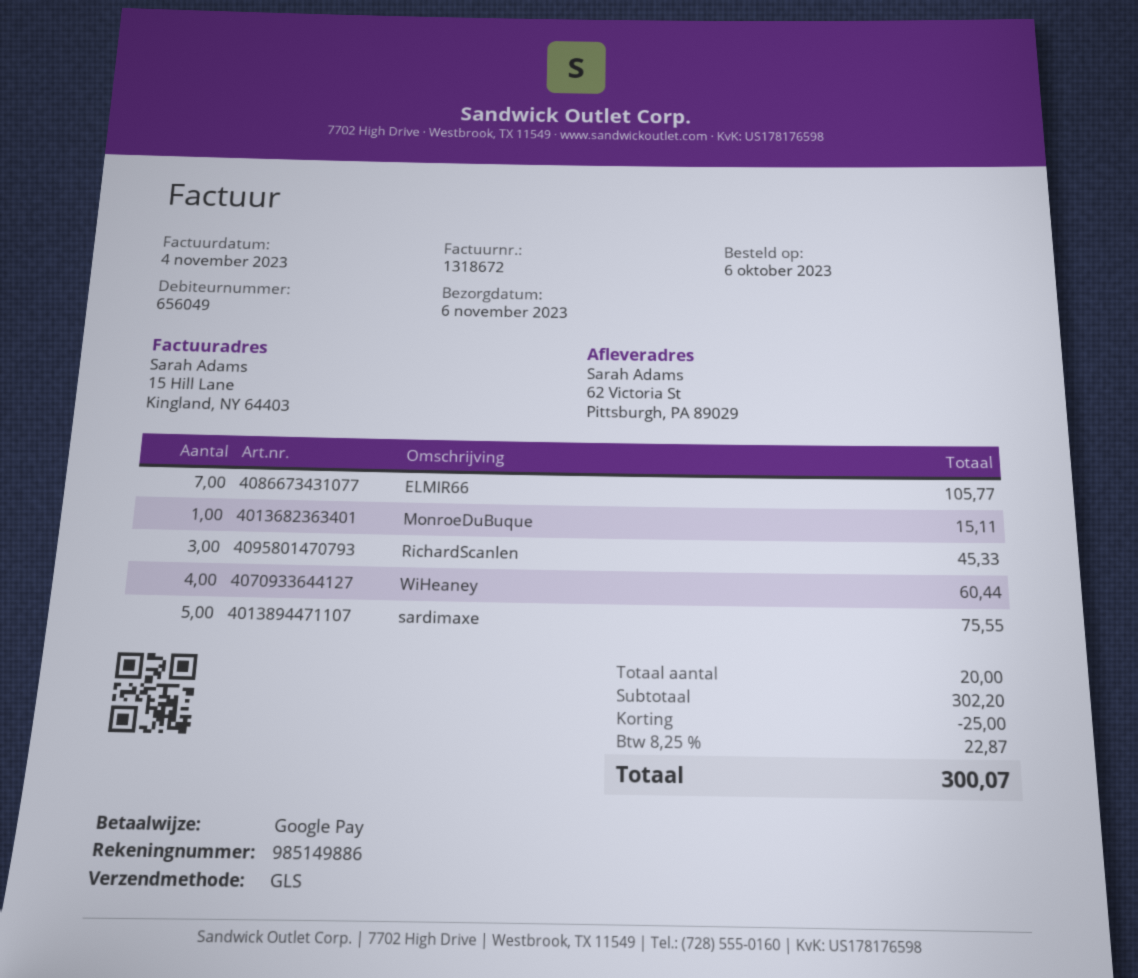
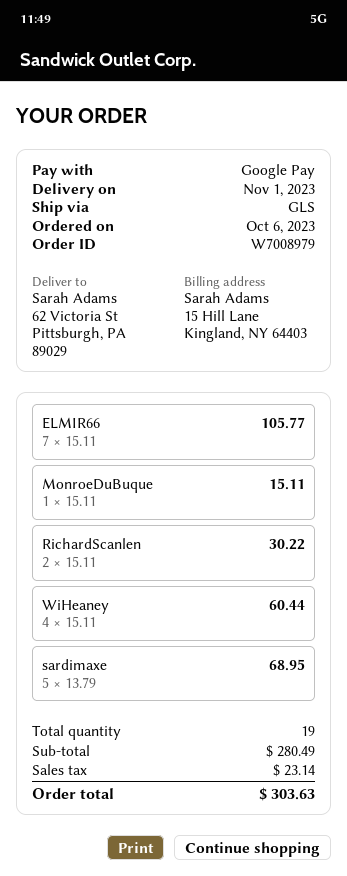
delivery date: 2023-11-06 -> 2023-11-01
RichardScanlen: 3 for 45.33 -> 2 for 30.22
sardimaxe: 5 for 75.55 -> 5 for 68.95
total quantity: 20 -> 19
subtotal: 302.20 -> 280.49
discount: 25.00 -> none
tax: 22.87 -> 23.14
total: 300.07 -> 303.63

